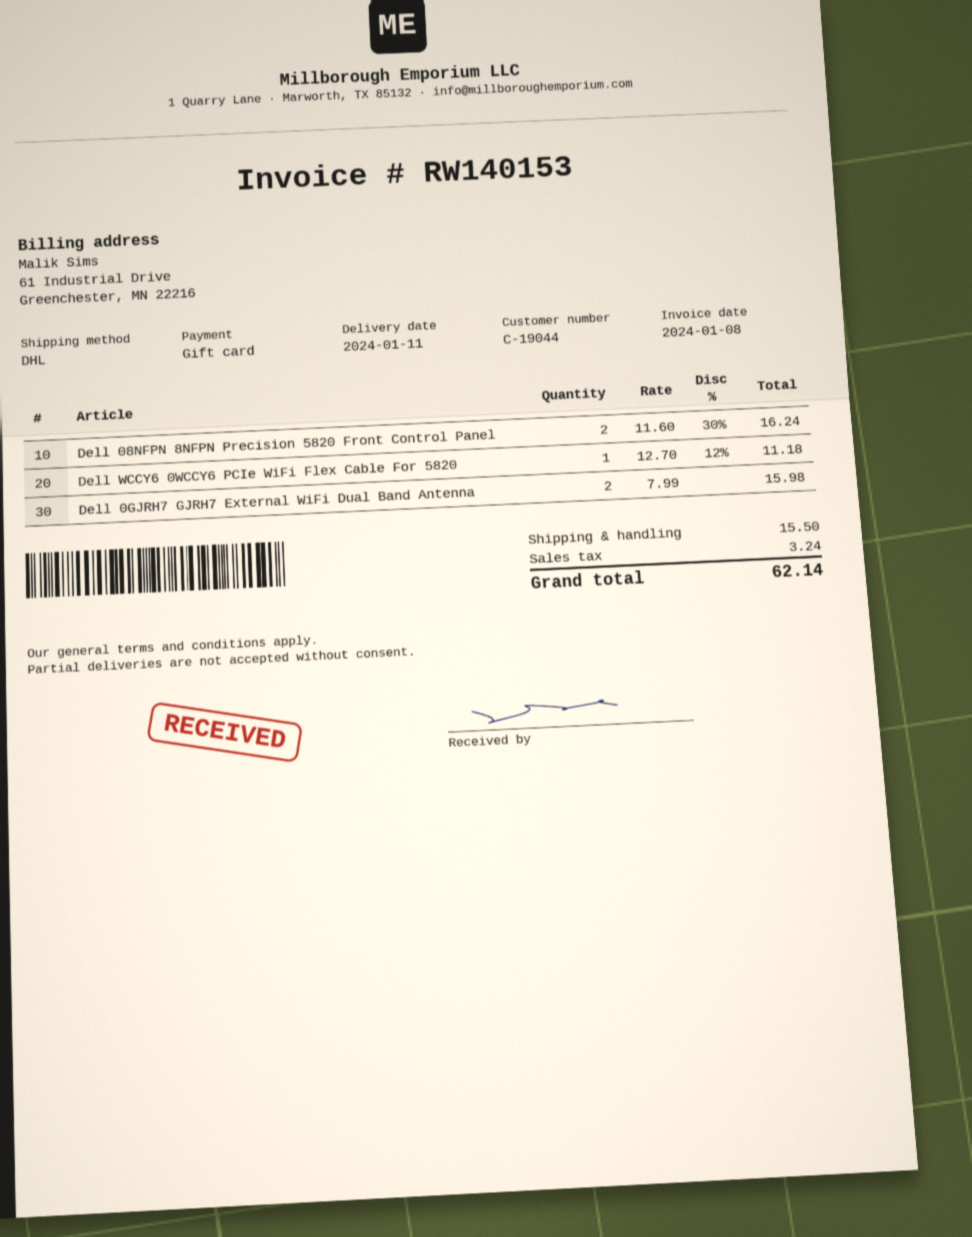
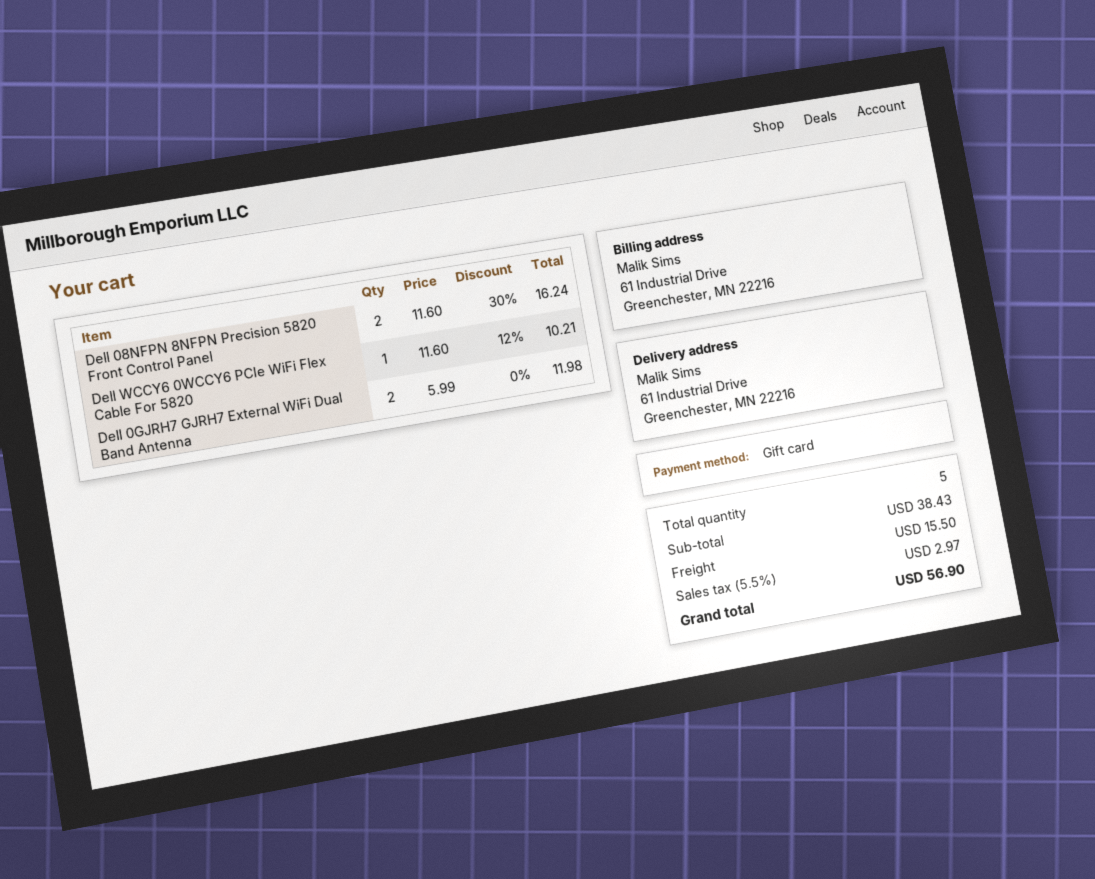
Dell WCCY6 0WCCY6 PCIe WiFi Flex Cable For 5820: 1 x 12.70 - 12% = 11.18 -> 1 x 11.60 - 12% = 10.21
Dell 0GJRH7 GJRH7 External WiFi Dual Band Antenna: 2 x 7.99 = 15.98 -> 2 x 5.99 = 11.98
tax: 3.24 -> 2.97
total: 62.14 -> 56.90

